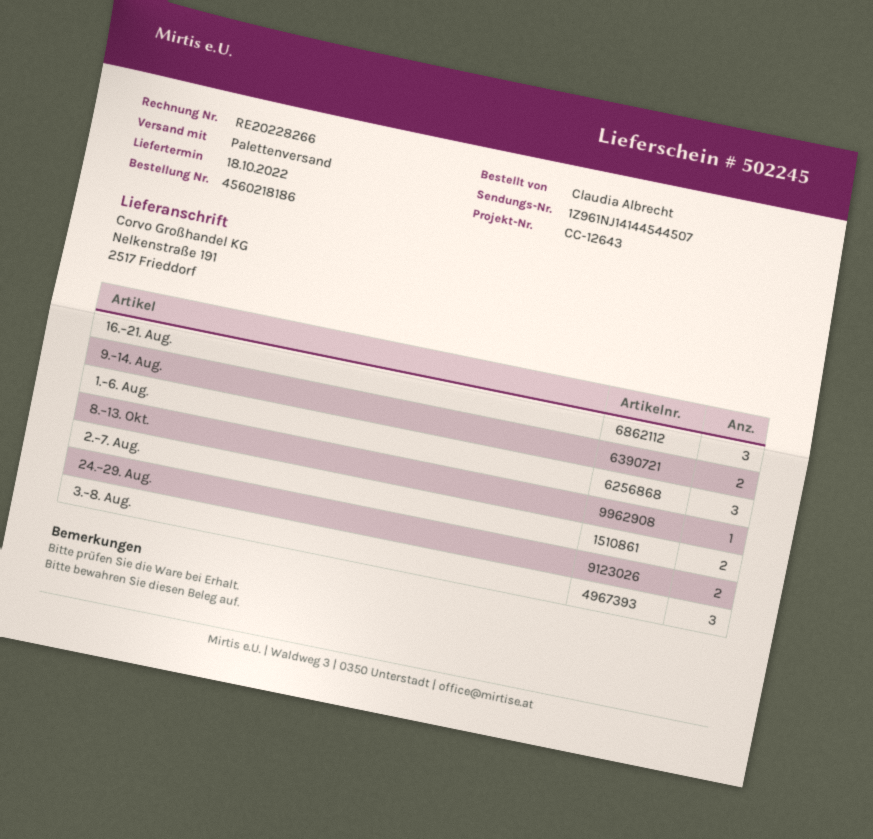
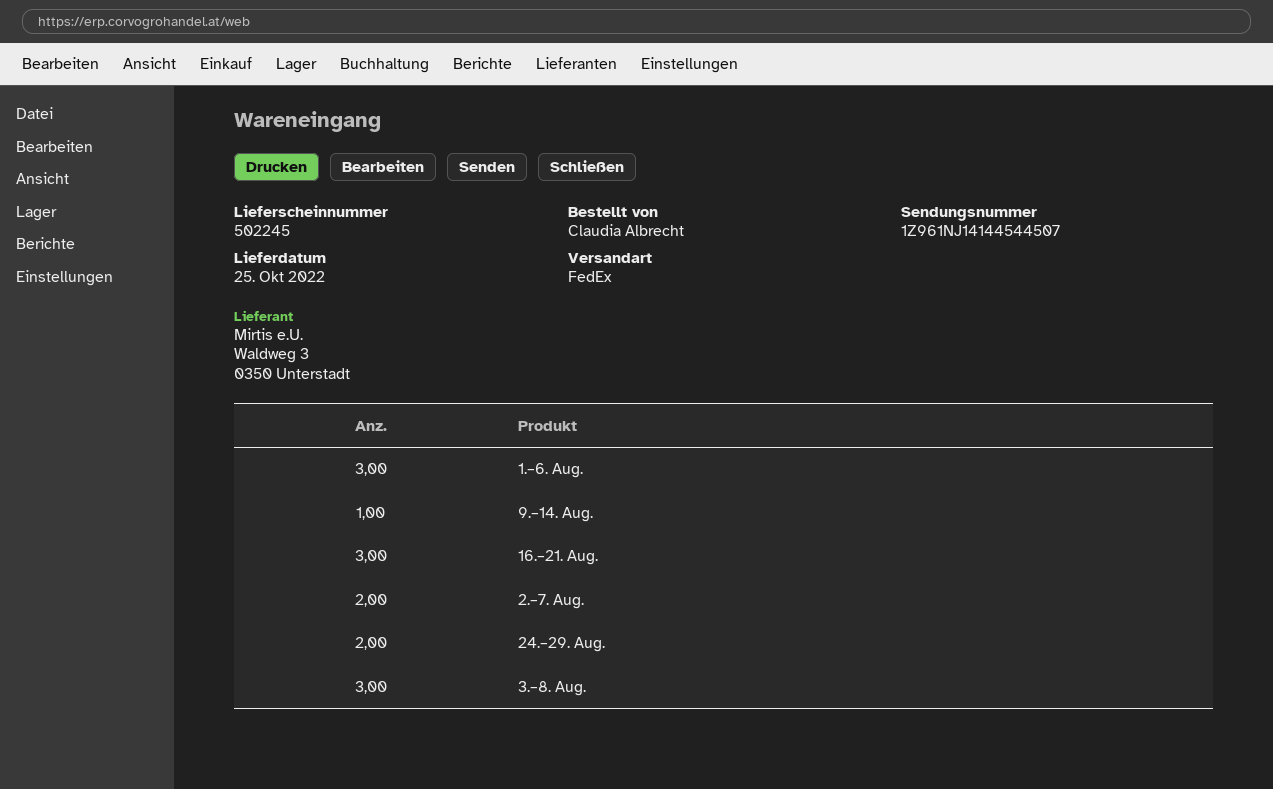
delivery date: 2022-10-18 -> 2022-10-25
shipping method: pallet freight -> FedEx
9.–14. Aug.: 2 -> 1
8.–13. Okt.: 1 -> none

